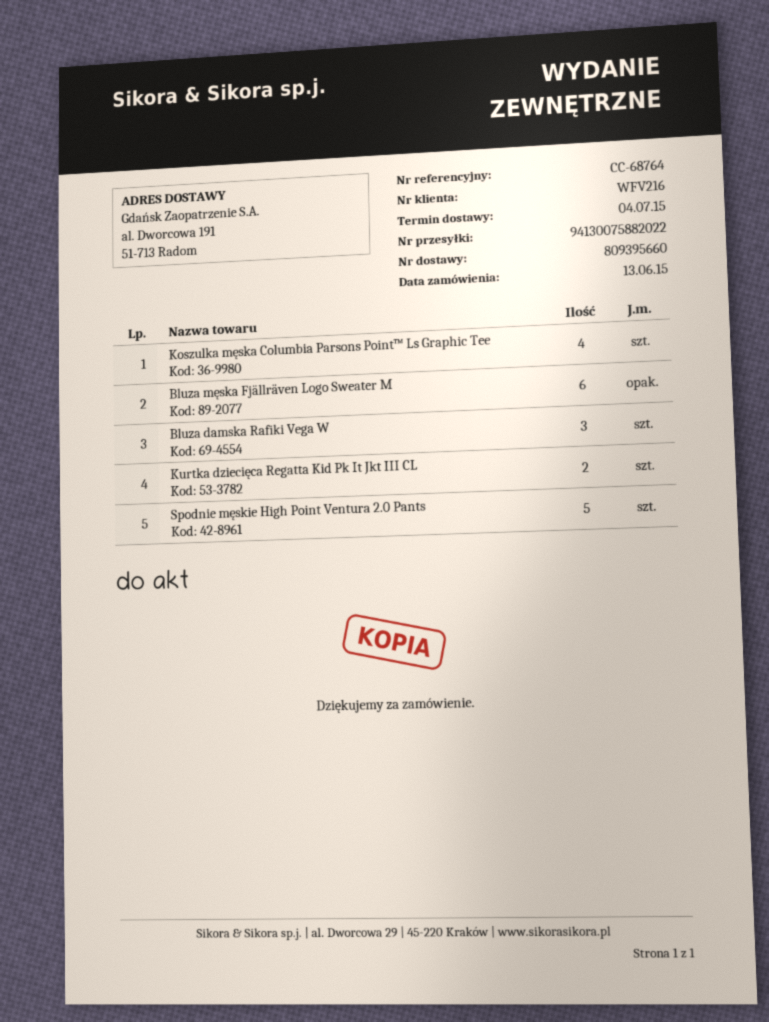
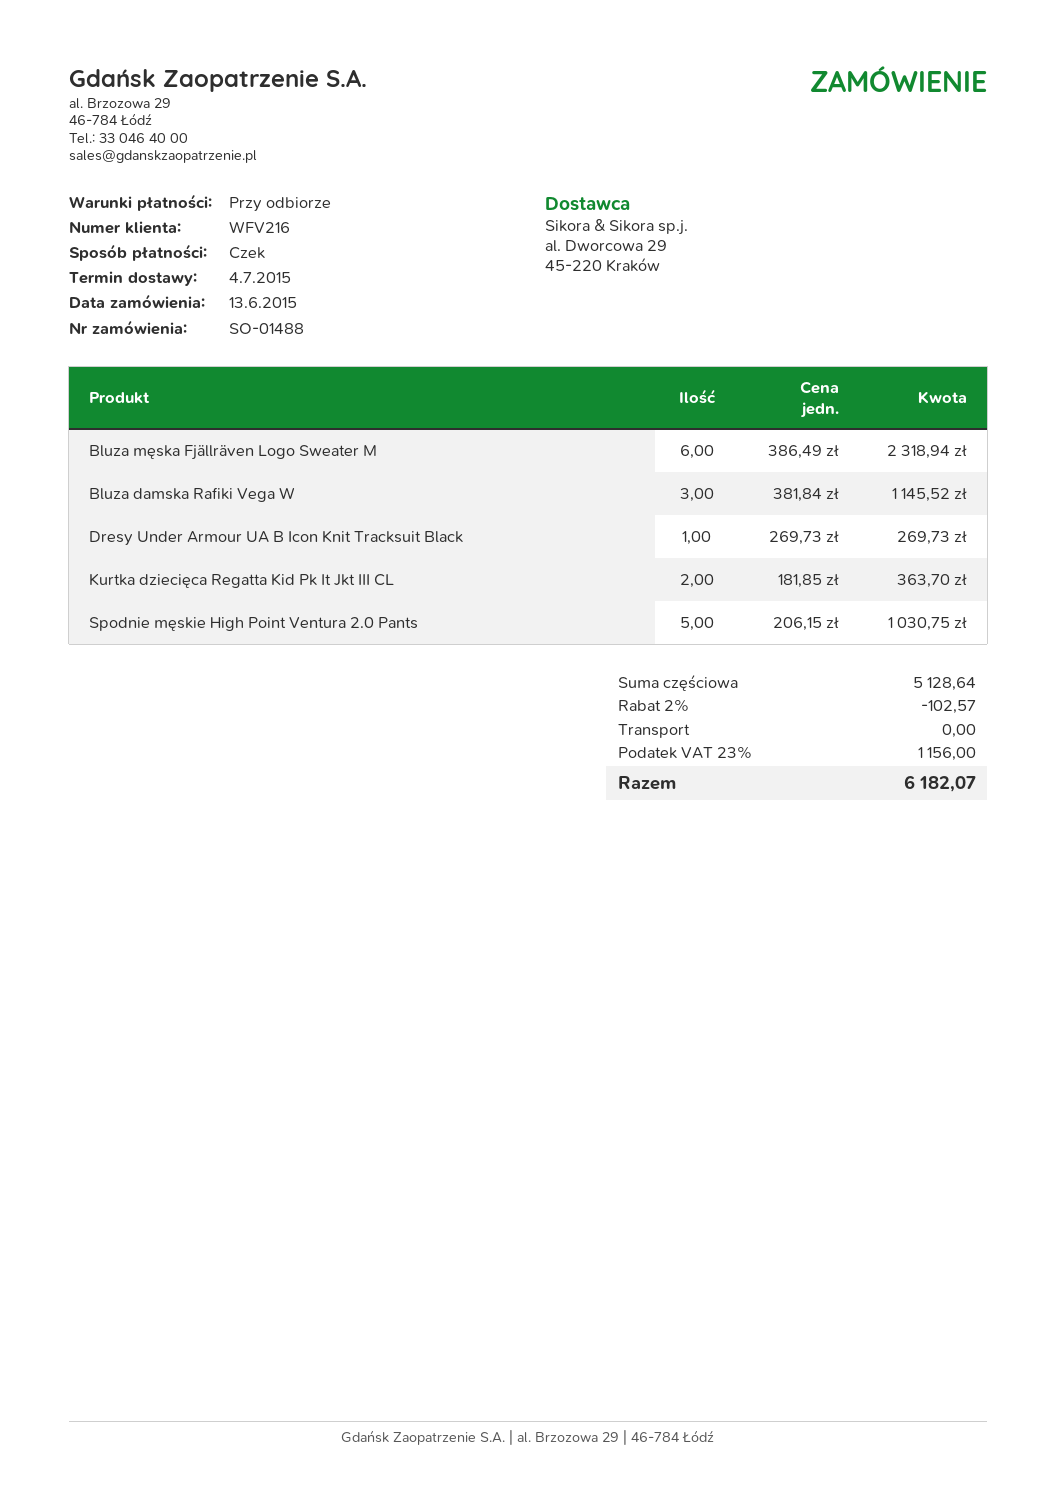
Koszulka męska Columbia Parsons Point™ Ls Graphic Tee: 4 -> none
Dresy Under Armour UA B Icon Knit Tracksuit Black: none -> 1

